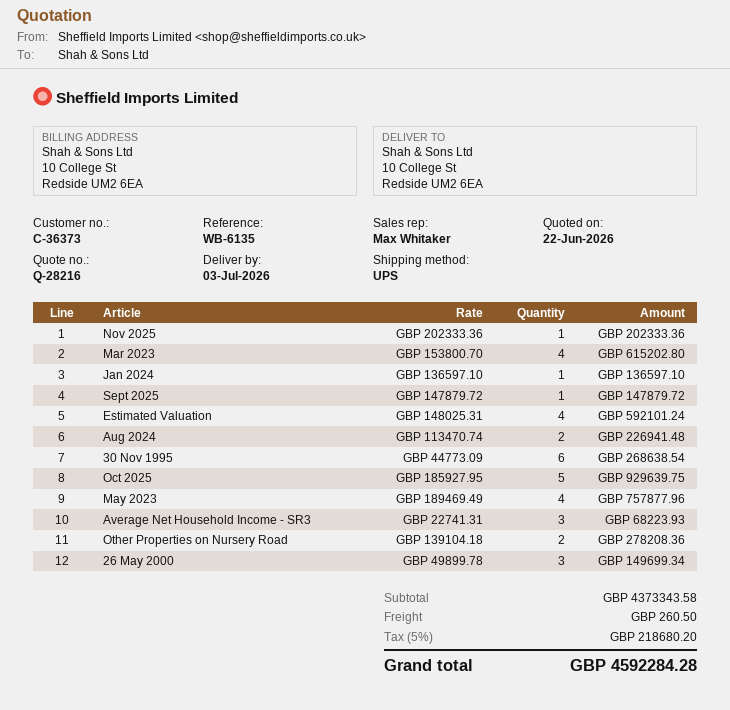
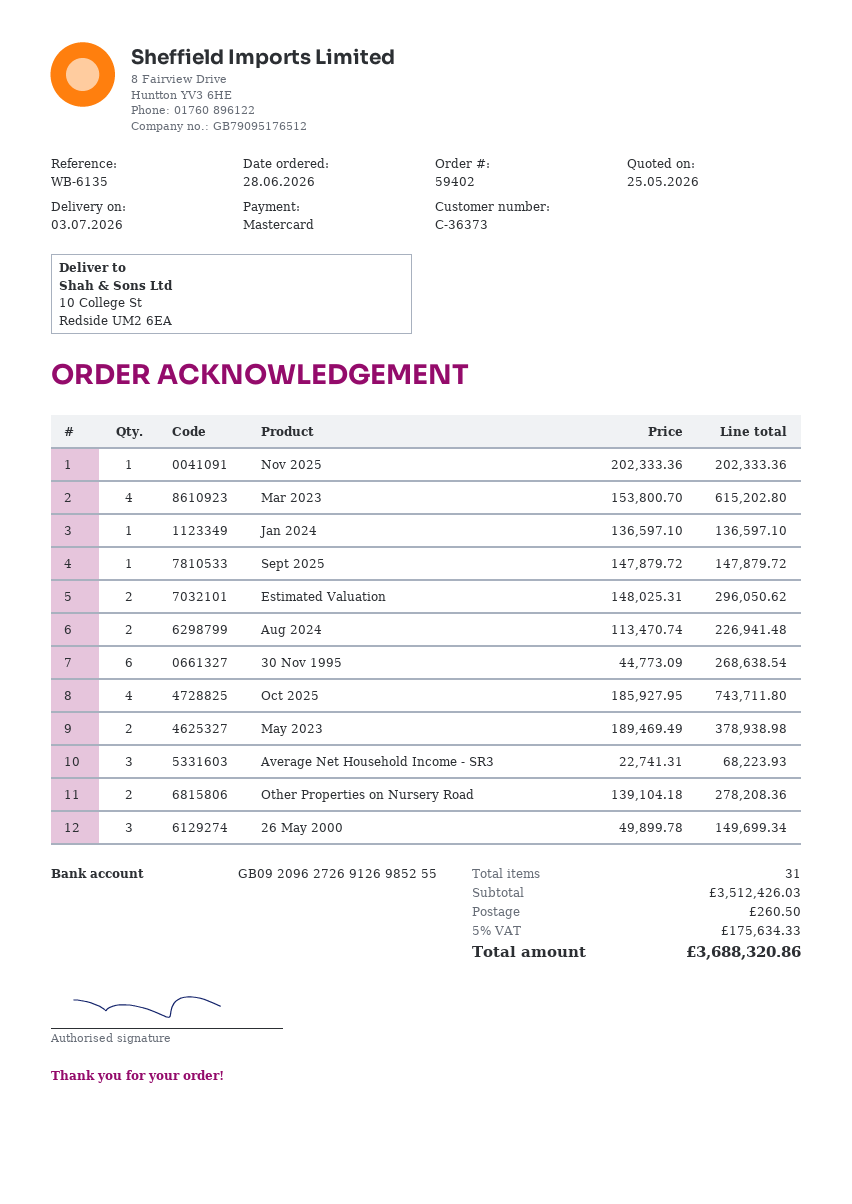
quote date: 2026-06-22 -> 2026-05-25
Estimated Valuation: 4 x 148025.31 = 592101.24 -> 2 x 148025.31 = 296050.62
Oct 2025: 5 x 185927.95 = 929639.75 -> 4 x 185927.95 = 743711.80
May 2023: 4 x 189469.49 = 757877.96 -> 2 x 189469.49 = 378938.98
subtotal: 4373343.58 -> 3512426.03
tax: 5% = 218680.20 -> 5% = 175634.33
total: 4592284.28 -> 3688320.86

